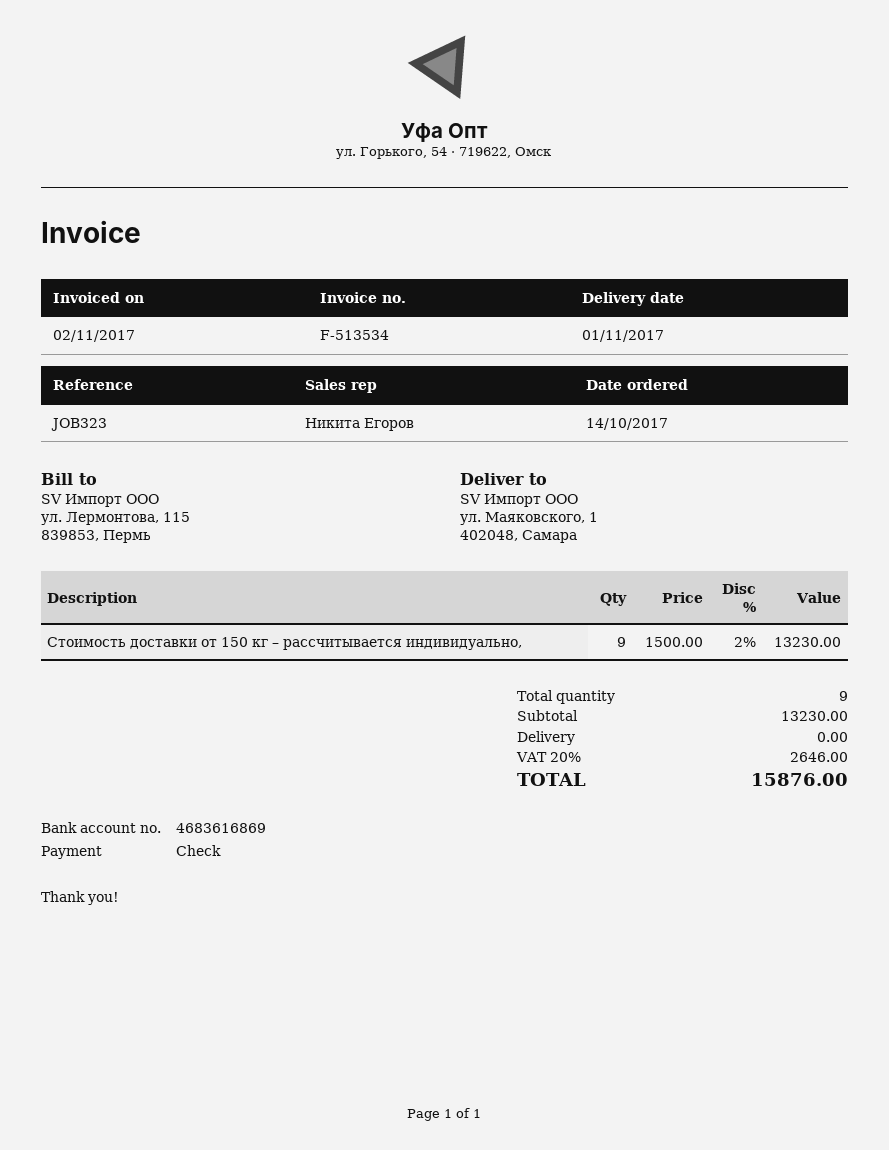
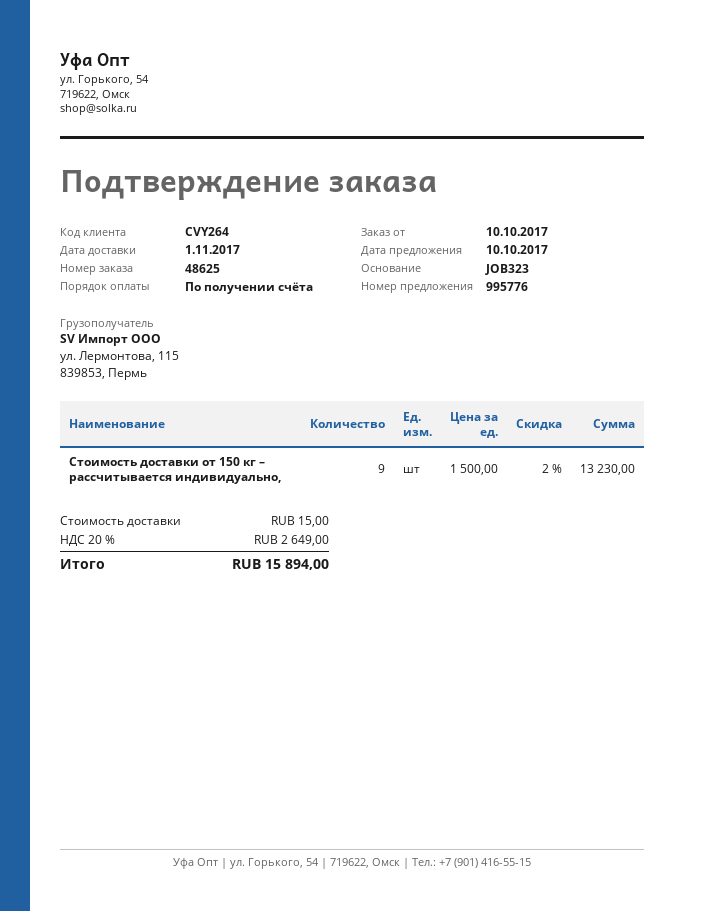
order date: 2017-10-14 -> 2017-10-10
ship to: ул. Маяковского, 1, 402048, Самара -> ул. Лермонтова, 115, 839853, Пермь
shipping: 0.00 -> 15.00
tax: 20% = 2646.00 -> 20% = 2649.00
total: 15876.00 -> 15894.00

